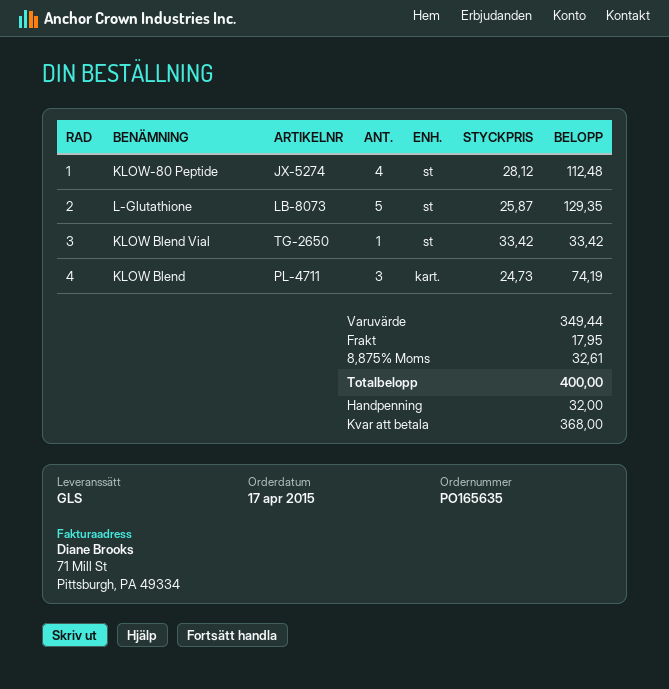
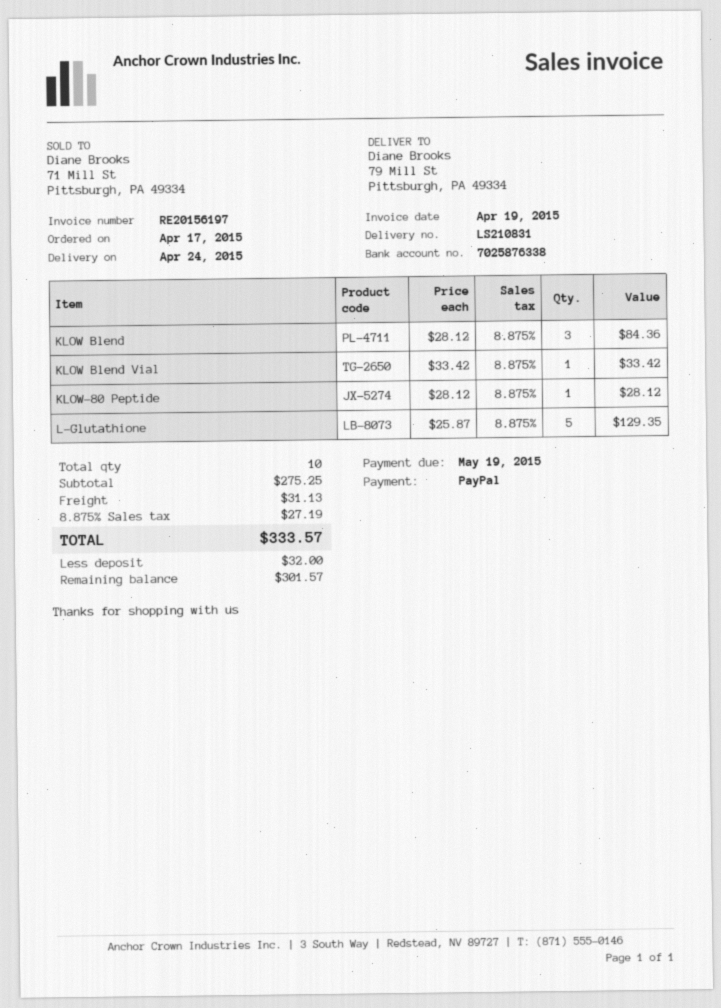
KLOW-80 Peptide: 4 x 28.12 = 112.48 -> 1 x 28.12 = 28.12
KLOW Blend: 3 x 24.73 = 74.19 -> 3 x 28.12 = 84.36
subtotal: 349.44 -> 275.25
shipping: 17.95 -> 31.13
tax: 8.875% = 32.61 -> 8.875% = 27.19
total: 400.00 -> 333.57
balance: 368.00 -> 301.57

